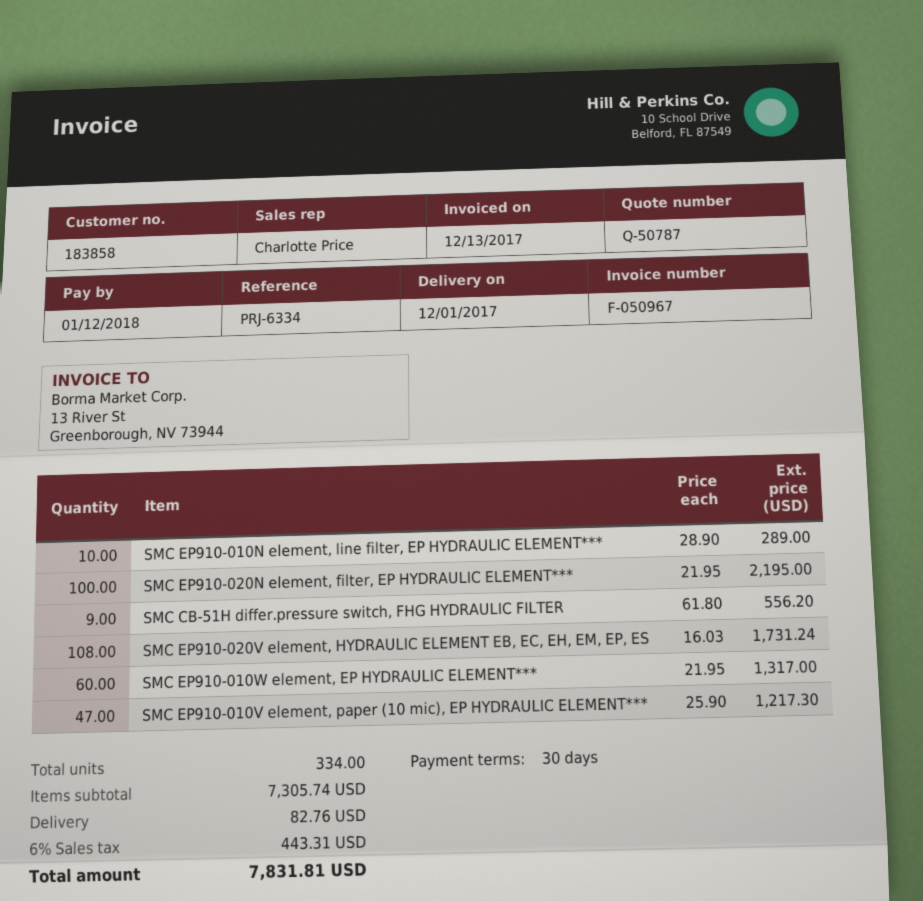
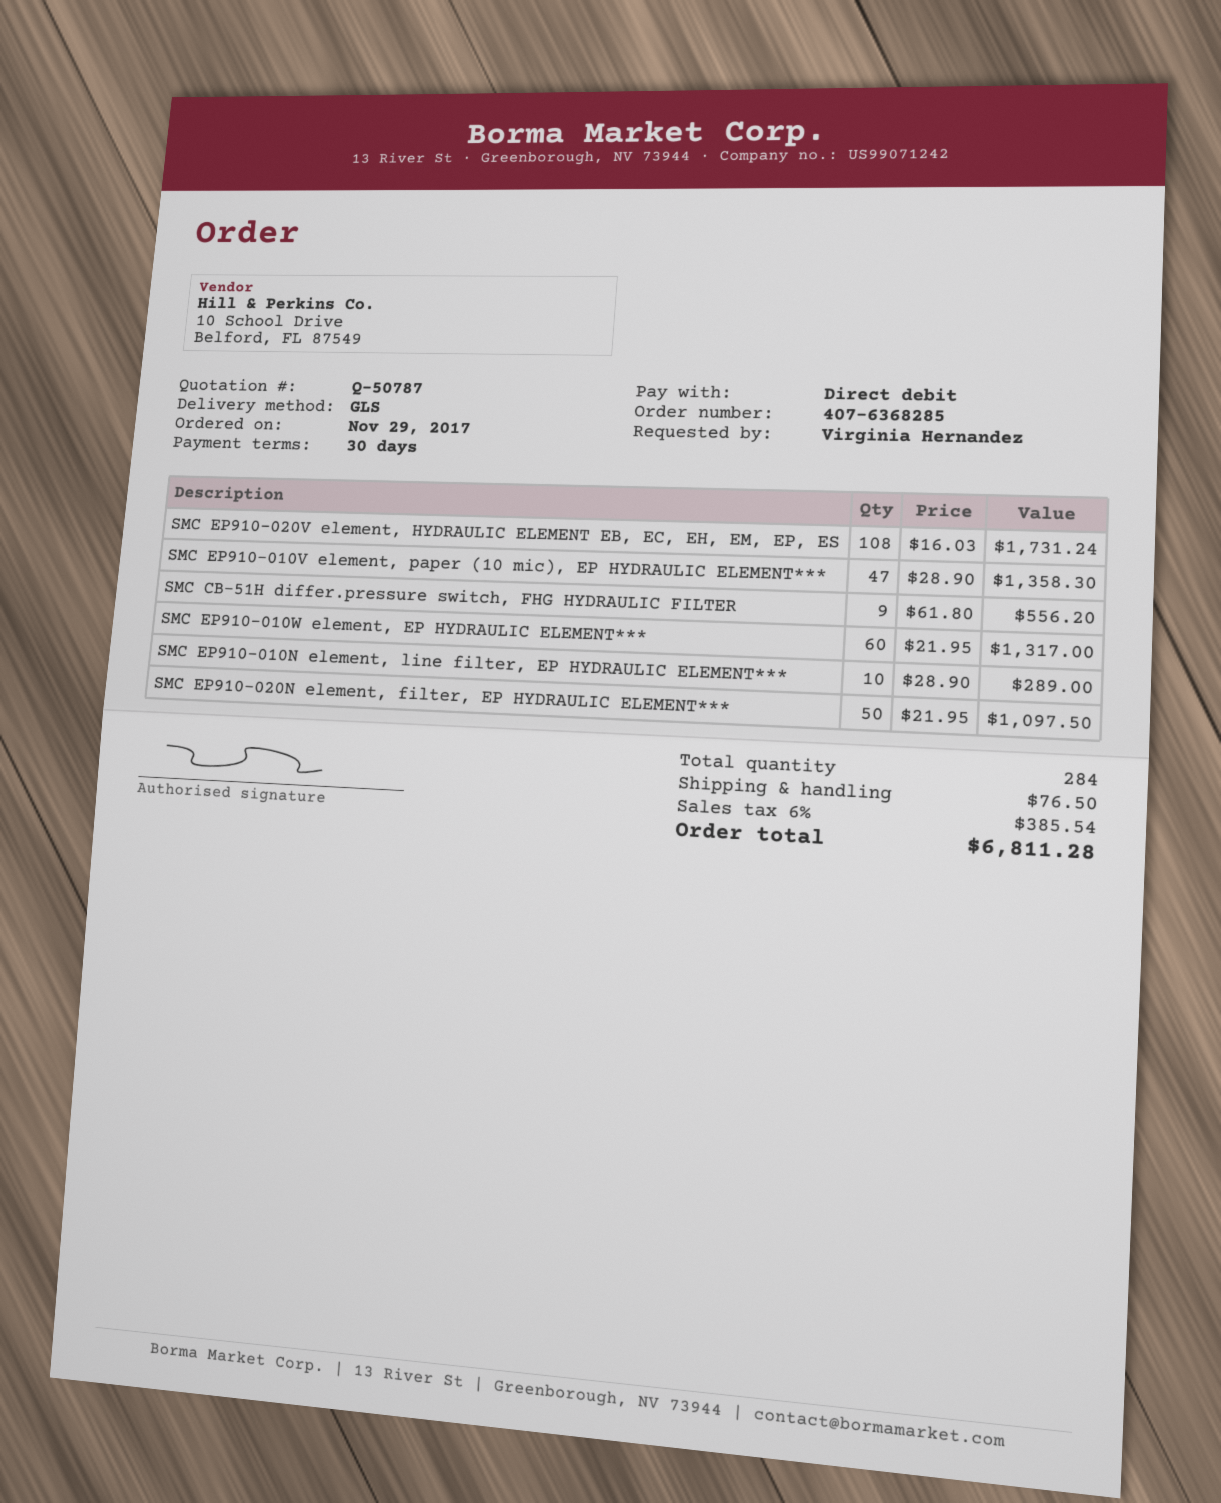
SMC EP910-020N element, filter, EP HYDRAULIC ELEMENT***: 100 x 21.95 = 2195.00 -> 50 x 21.95 = 1097.50
SMC EP910-010V element, paper (10 mic), EP HYDRAULIC ELEMENT***: 47 x 25.90 = 1217.30 -> 47 x 28.90 = 1358.30
total quantity: 334 -> 284
shipping: 82.76 -> 76.50
tax: 6% = 443.31 -> 6% = 385.54
total: 7831.81 -> 6811.28

